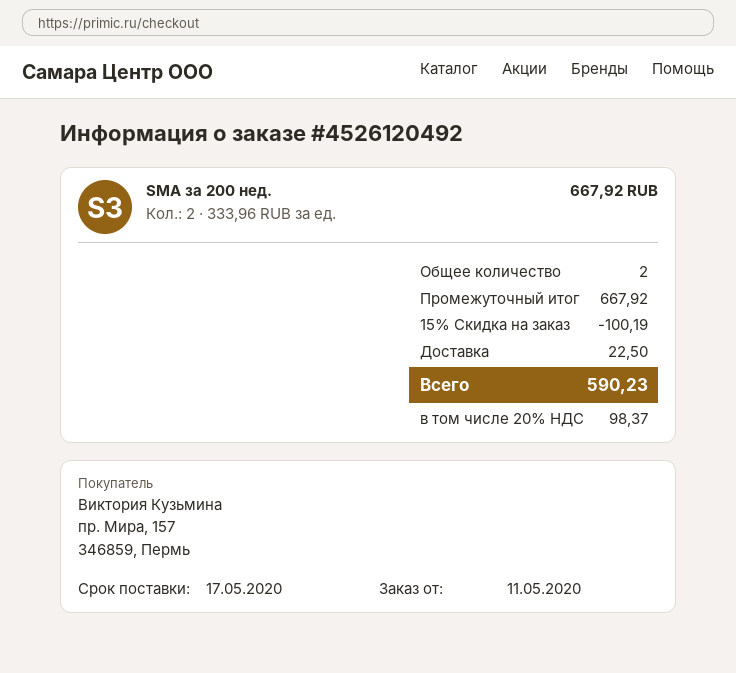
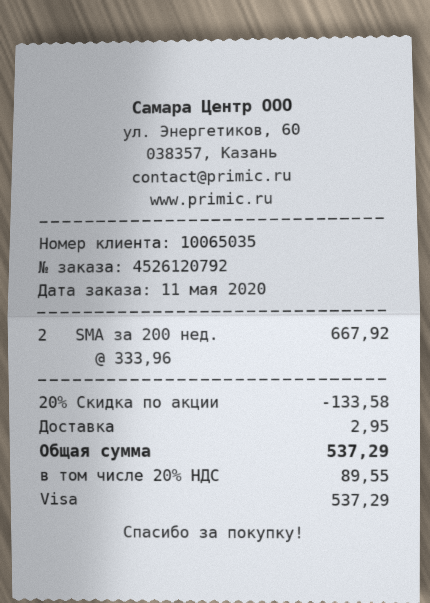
order number: 4526120492 -> 4526120792
discount: 15% = 100.19 -> 20% = 133.58
shipping: 22.50 -> 2.95
tax: 20% = 98.37 -> 20% = 89.55
total: 590.23 -> 537.29

